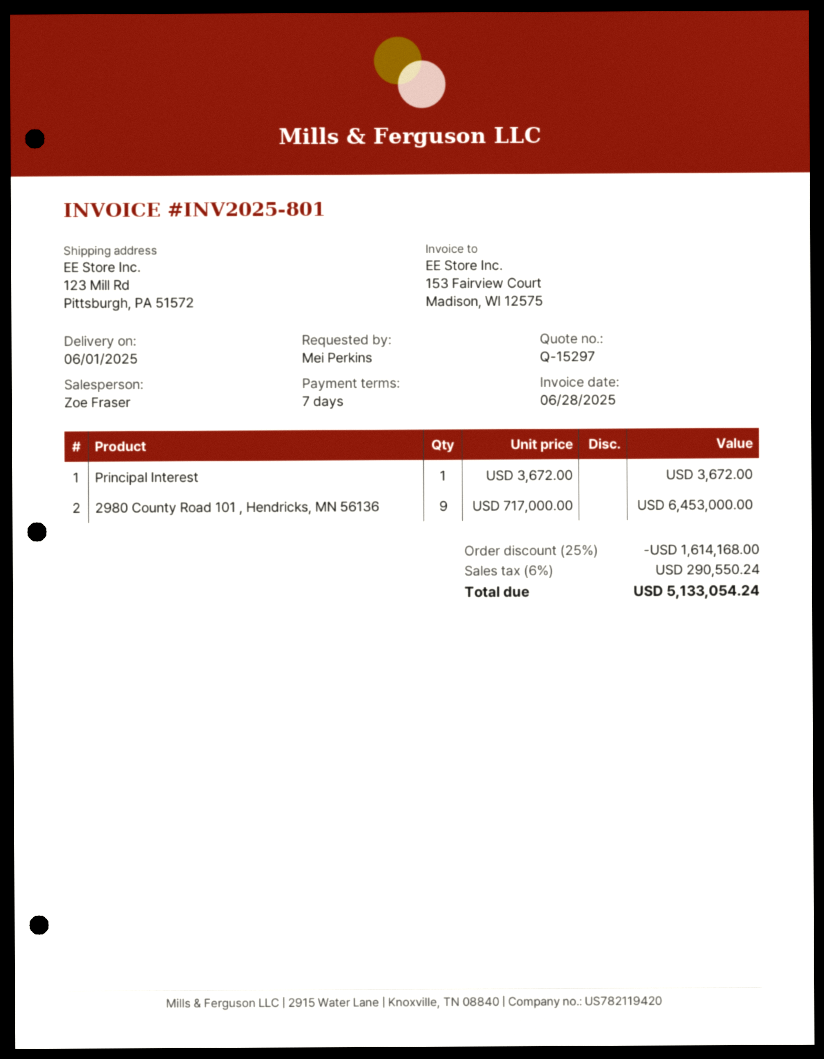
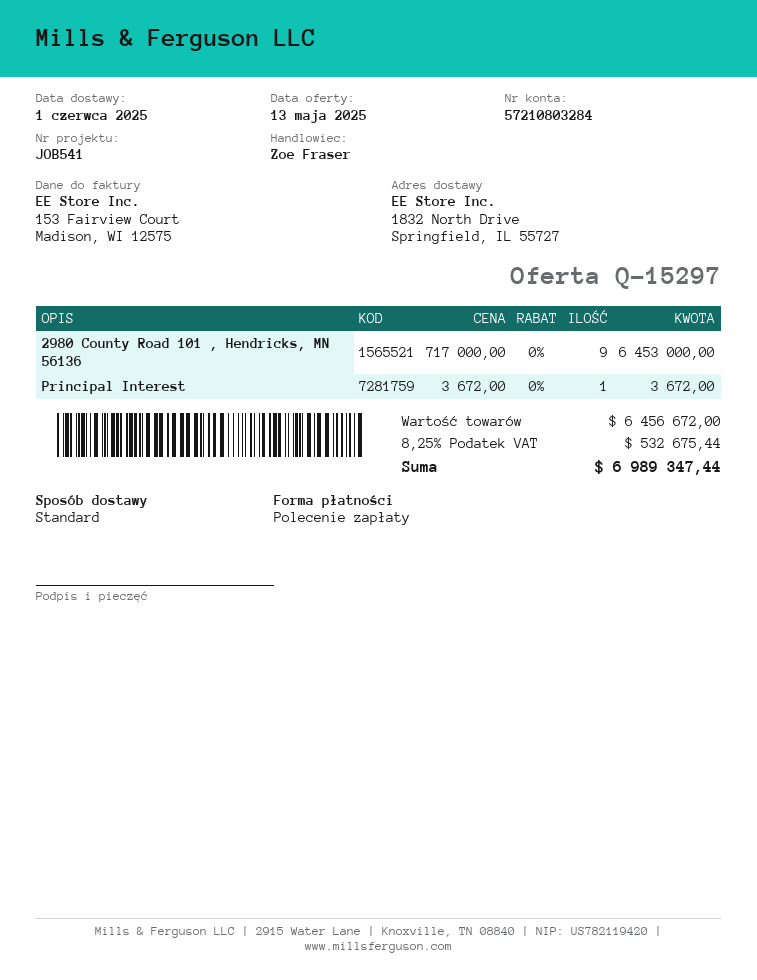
ship to: 123 Mill Rd, Pittsburgh, PA 51572 -> 1832 North Drive, Springfield, IL 55727
discount: 25% = 1614168.00 -> none
tax: 6% = 290550.24 -> 8.25% = 532675.44
total: 5133054.24 -> 6989347.44

